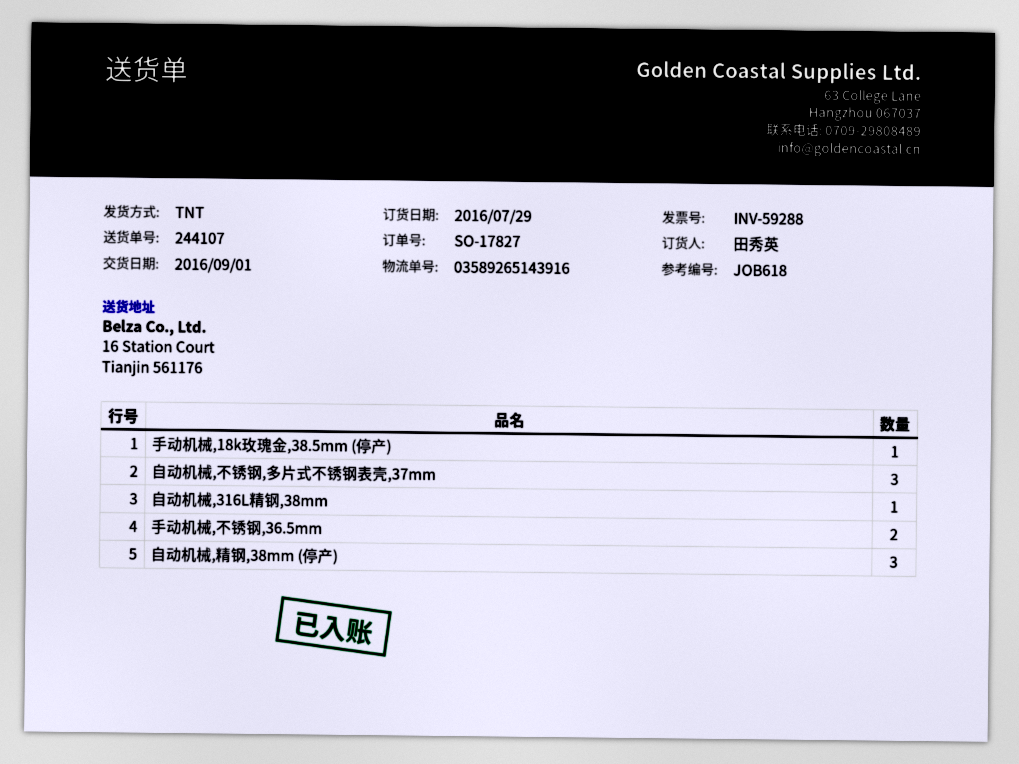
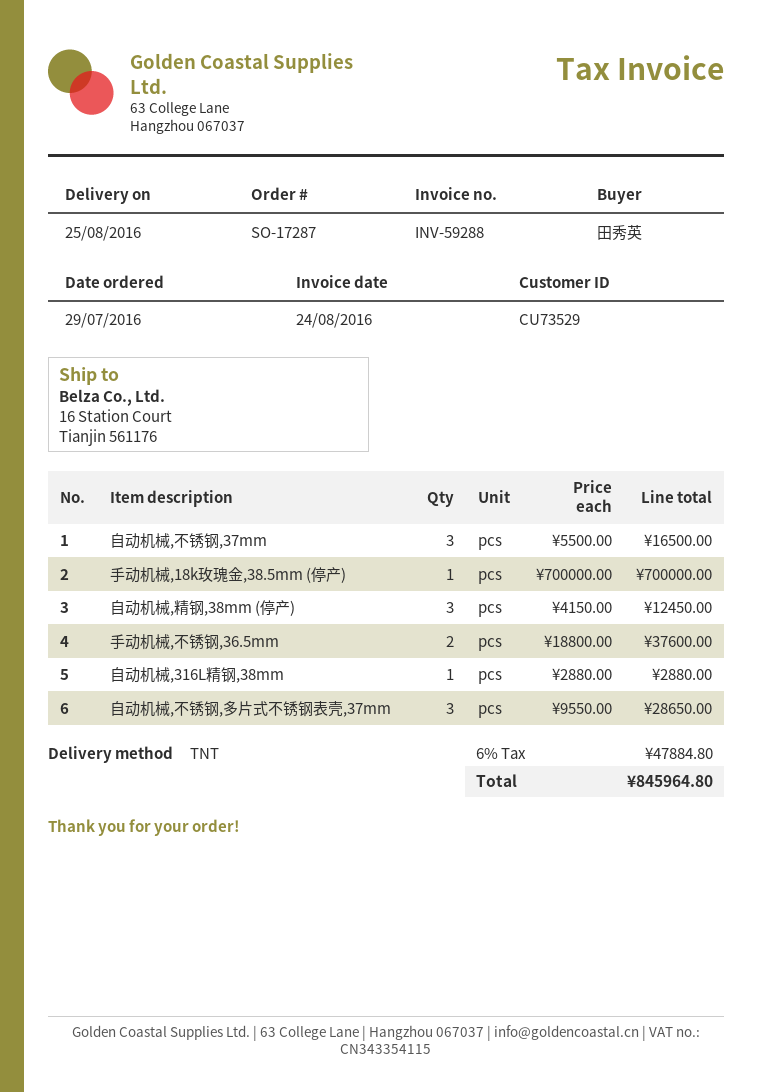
order number: SO-17827 -> SO-17287
delivery date: 2016-09-01 -> 2016-08-25
自动机械,不锈钢,37mm: none -> 3

